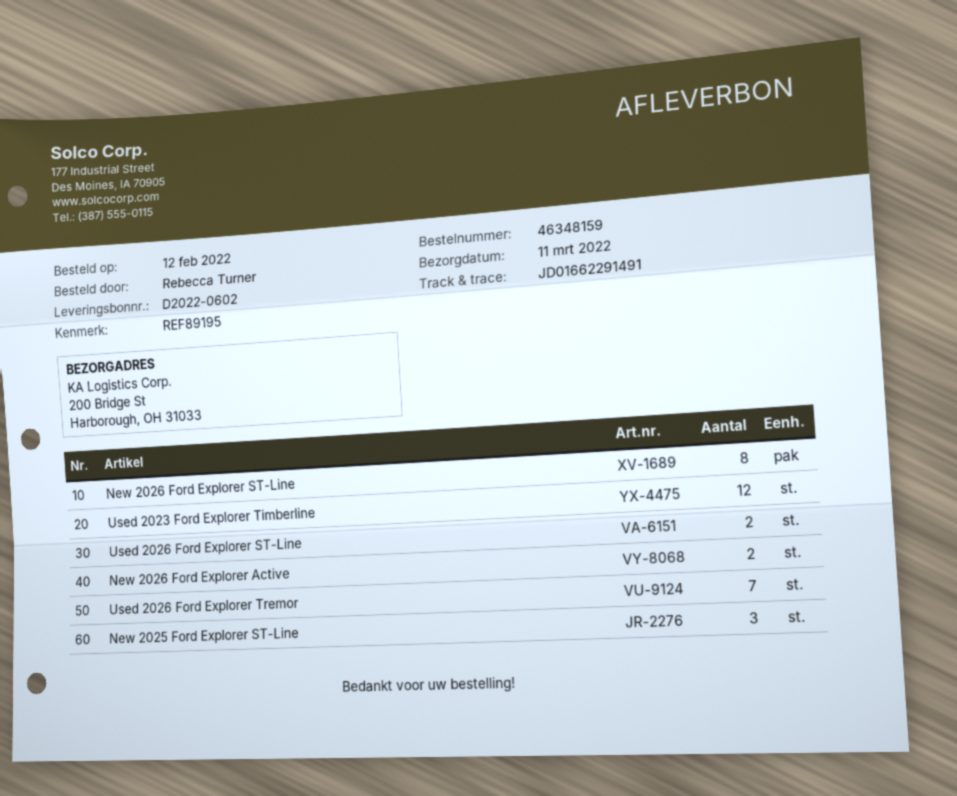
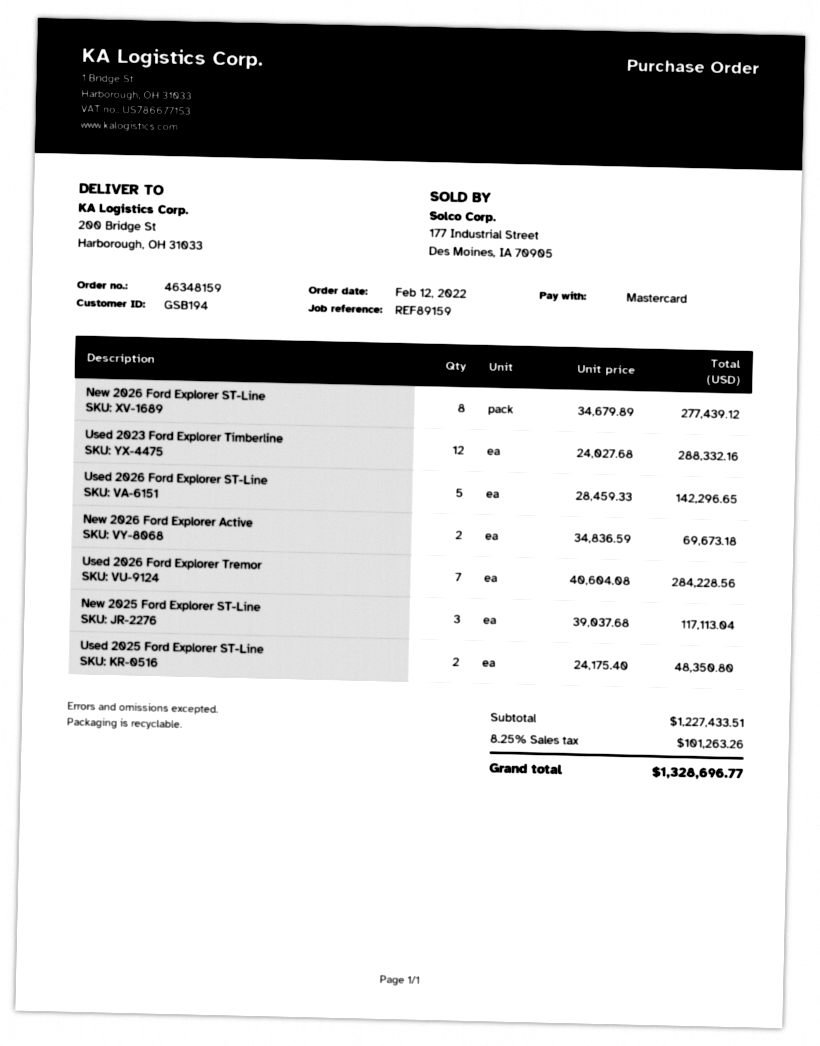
reference: REF89195 -> REF89159
Used 2026 Ford Explorer ST-Line: 2 -> 5
Used 2025 Ford Explorer ST-Line: none -> 2

